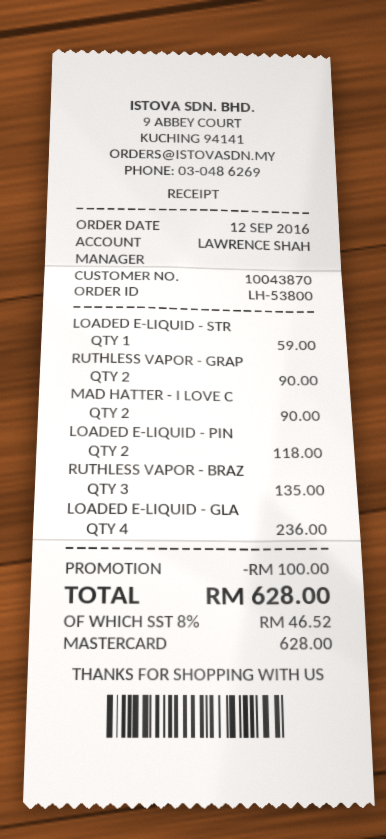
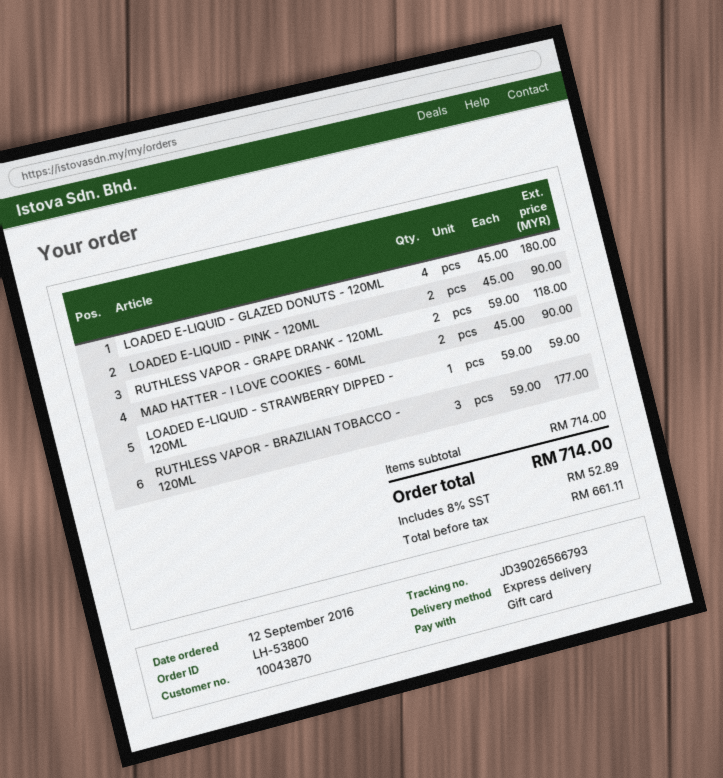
payment method: Mastercard -> gift card
RUTHLESS VAPOR - GRAP: 2 for 90.00 -> 2 for 118.00
LOADED E-LIQUID - PIN: 2 for 118.00 -> 2 for 90.00
RUTHLESS VAPOR - BRAZ: 3 for 135.00 -> 3 for 177.00
LOADED E-LIQUID - GLA: 4 for 236.00 -> 4 for 180.00
discount: 100.00 -> none
tax: 8% = 46.52 -> 8% = 52.89
total: 628.00 -> 714.00

